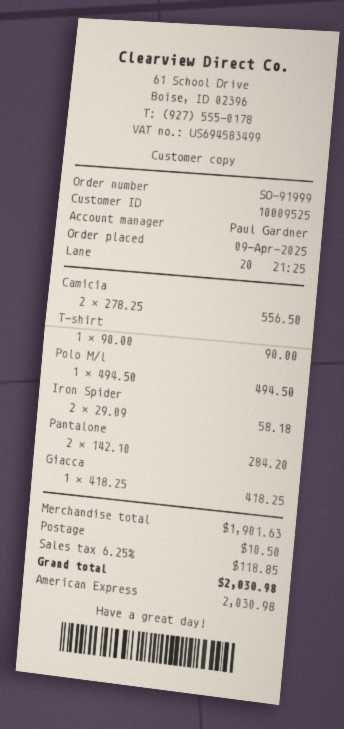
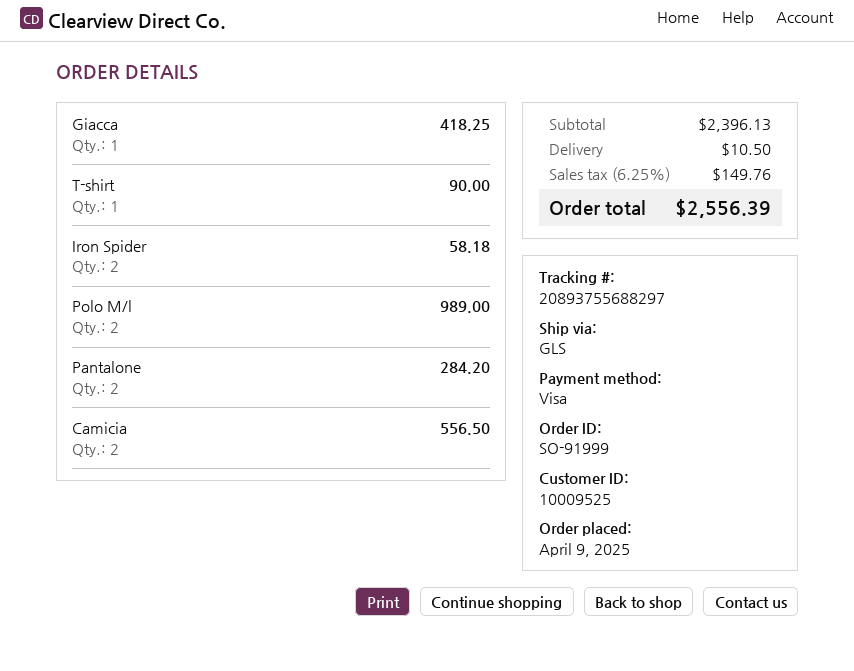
payment method: American Express -> Visa
Polo M/l: 1 for 494.50 -> 2 for 989.00
subtotal: 1901.63 -> 2396.13
tax: 6.25% = 118.85 -> 6.25% = 149.76
total: 2030.98 -> 2556.39

